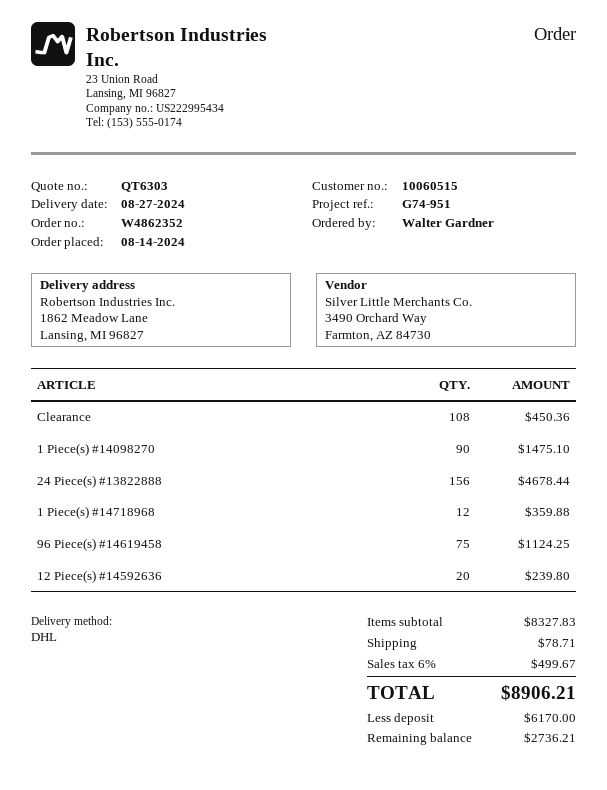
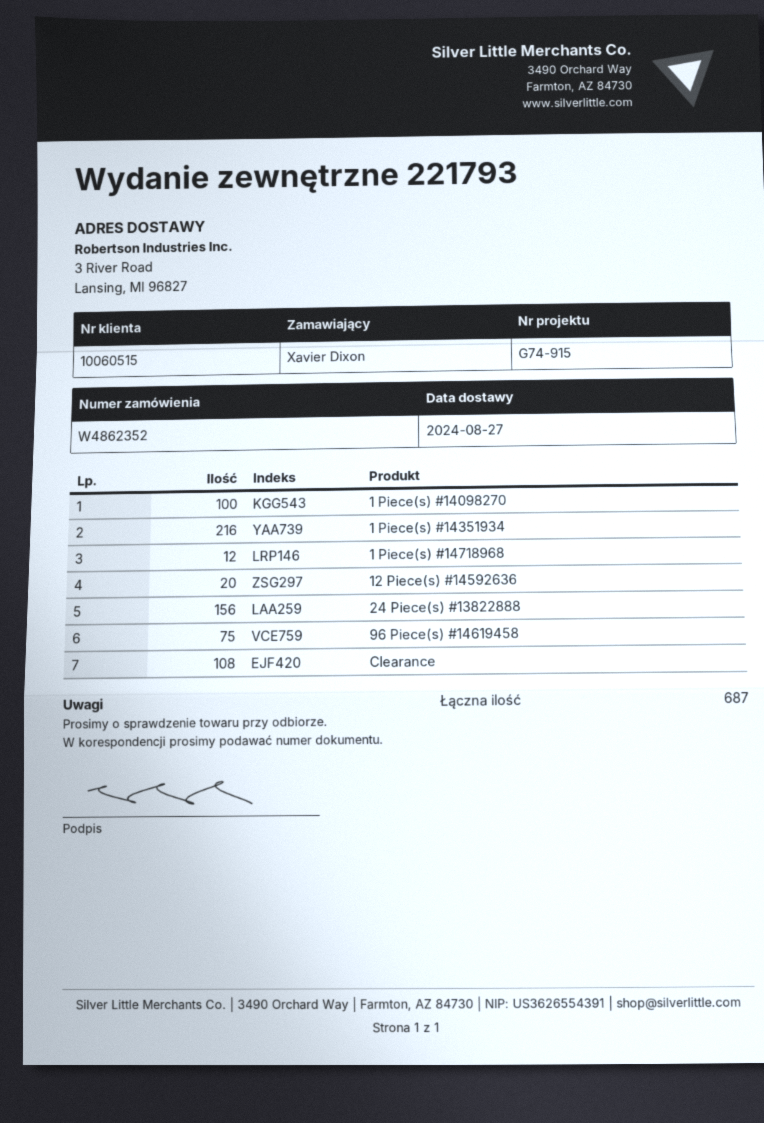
reference: G74-951 -> G74-915
ordered by: Walter Gardner -> Xavier Dixon
ship to: 1862 Meadow Lane, Lansing, MI 96827 -> 3 River Road, Lansing, MI 96827
1 Piece(s) #14098270: 90 -> 100
1 Piece(s) #14351934: none -> 216

